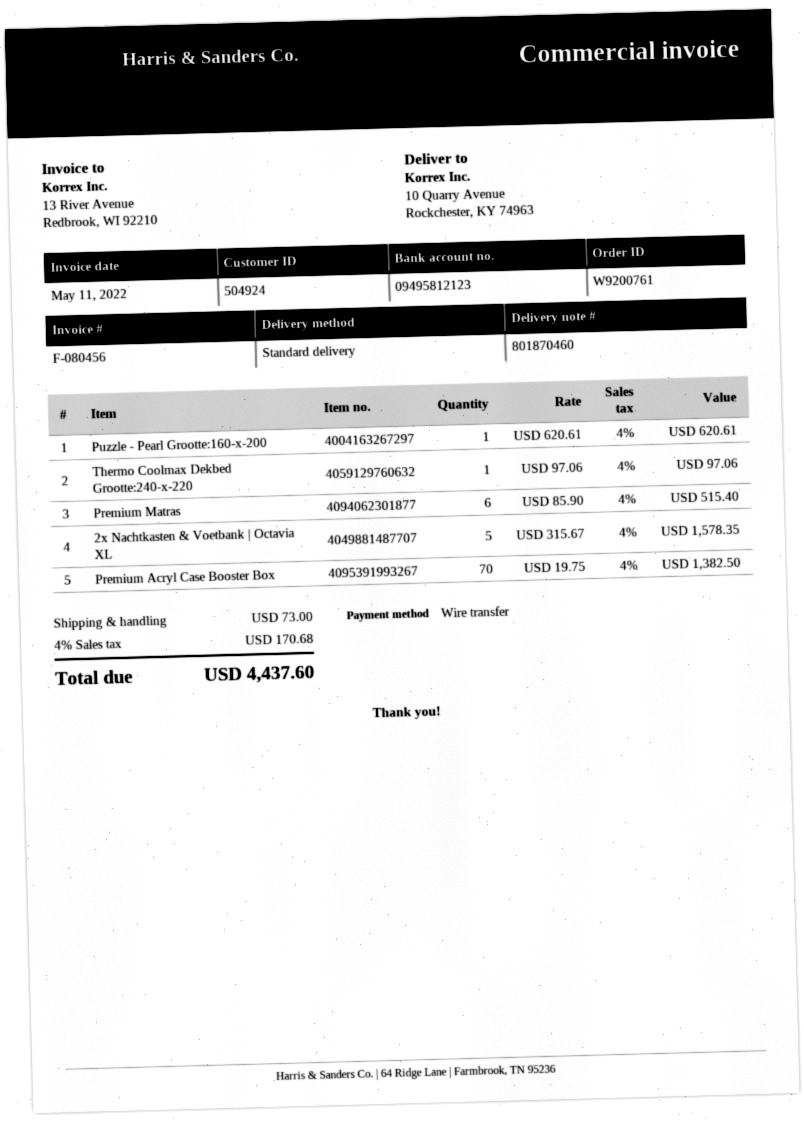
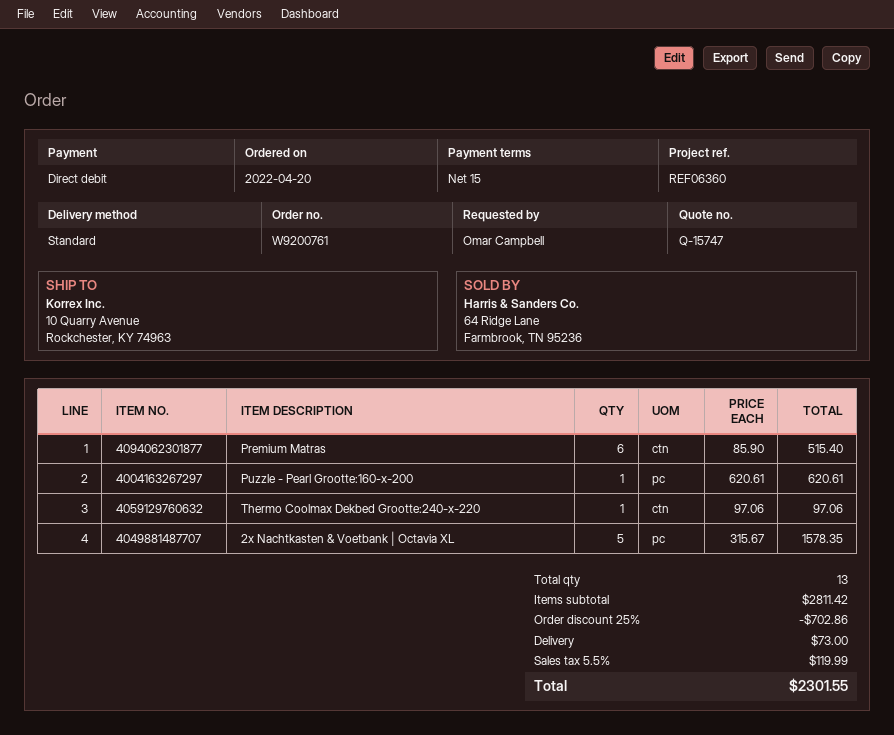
payment method: bank transfer -> direct debit
Premium Acryl Case Booster Box: 70 x 19.75 = 1382.50 -> none
discount: none -> 25% = 702.86
tax: 4% = 170.68 -> 5.5% = 119.99
total: 4437.60 -> 2301.55

